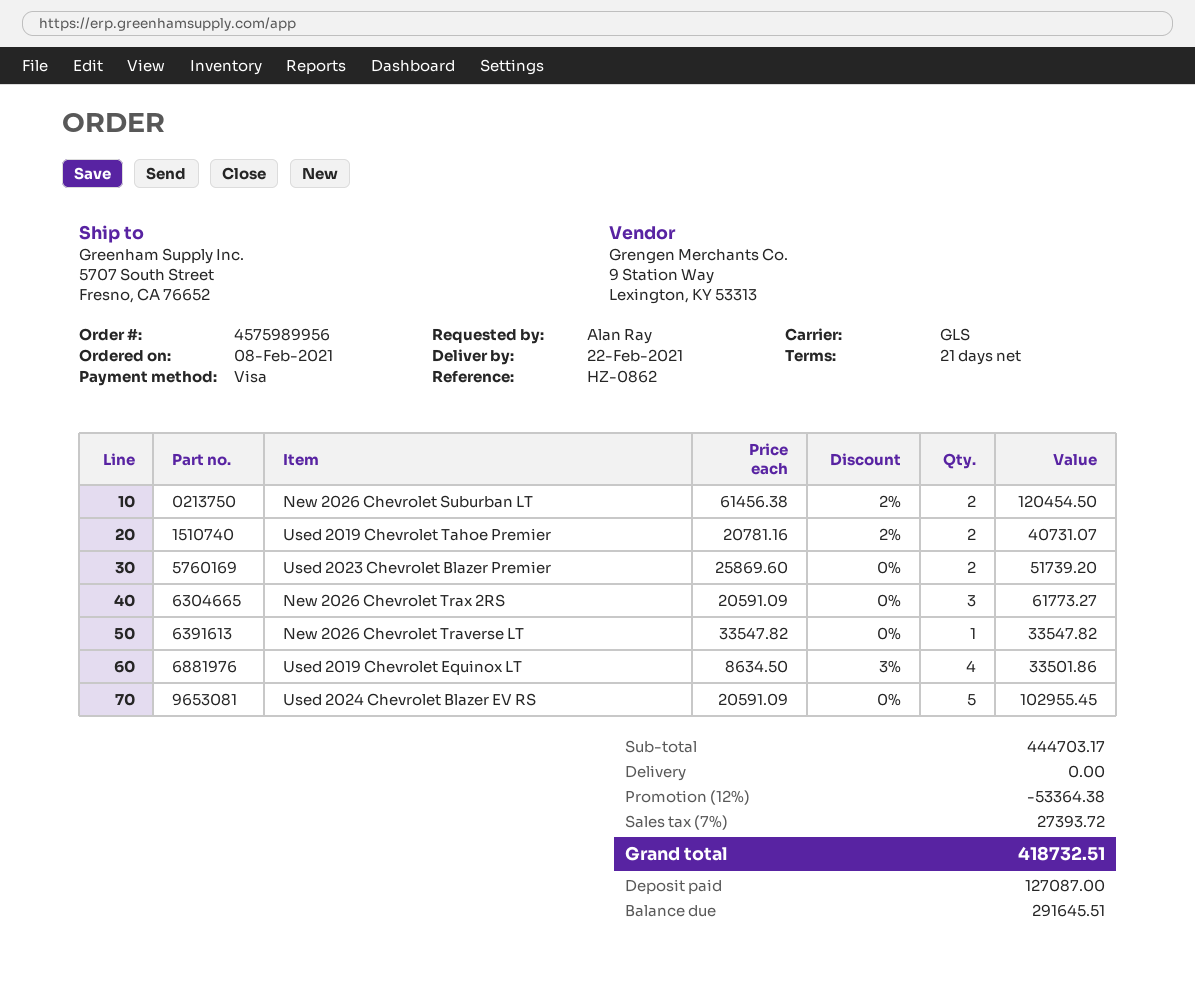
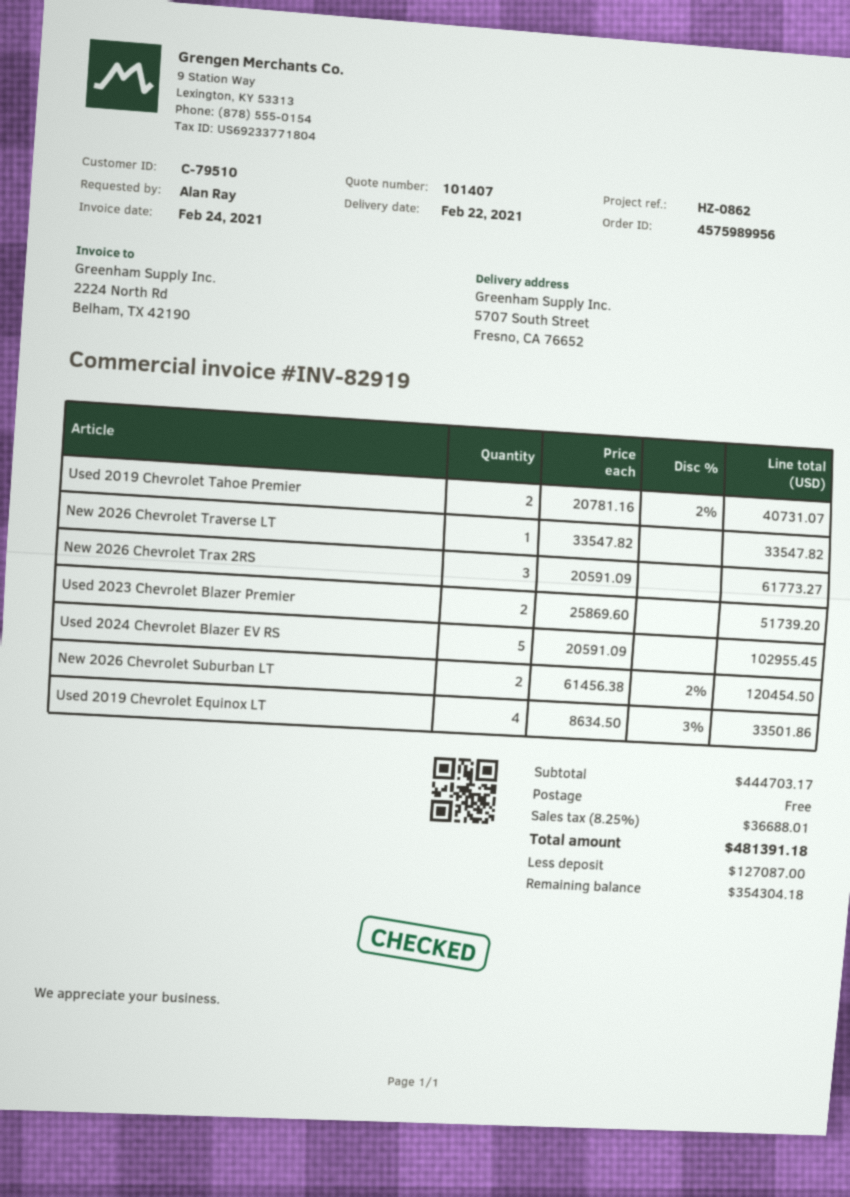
discount: 12% = 53364.38 -> none
tax: 7% = 27393.72 -> 8.25% = 36688.01
total: 418732.51 -> 481391.18
balance: 291645.51 -> 354304.18

